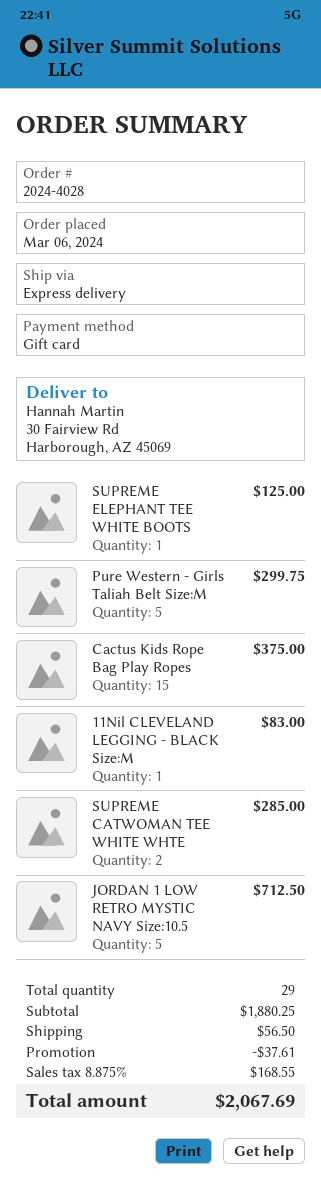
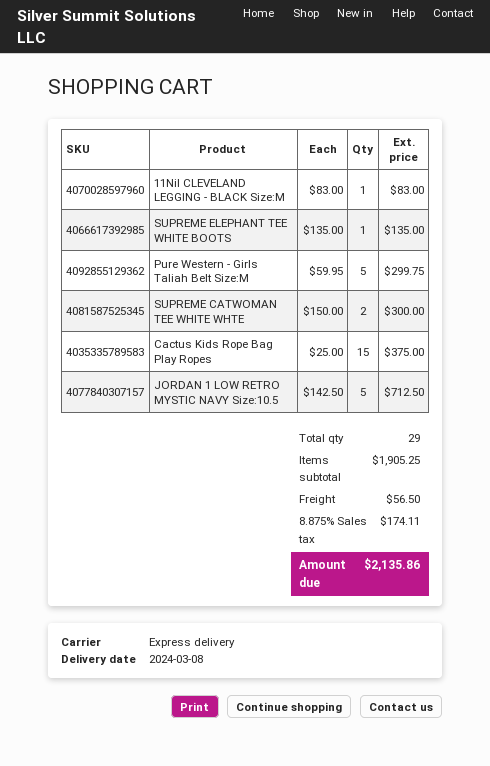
SUPREME ELEPHANT TEE WHITE BOOTS: 1 for 125.00 -> 1 for 135.00
SUPREME CATWOMAN TEE WHITE WHTE: 2 for 285.00 -> 2 for 300.00
subtotal: 1880.25 -> 1905.25
discount: 37.61 -> none
tax: 8.875% = 168.55 -> 8.875% = 174.11
total: 2067.69 -> 2135.86

